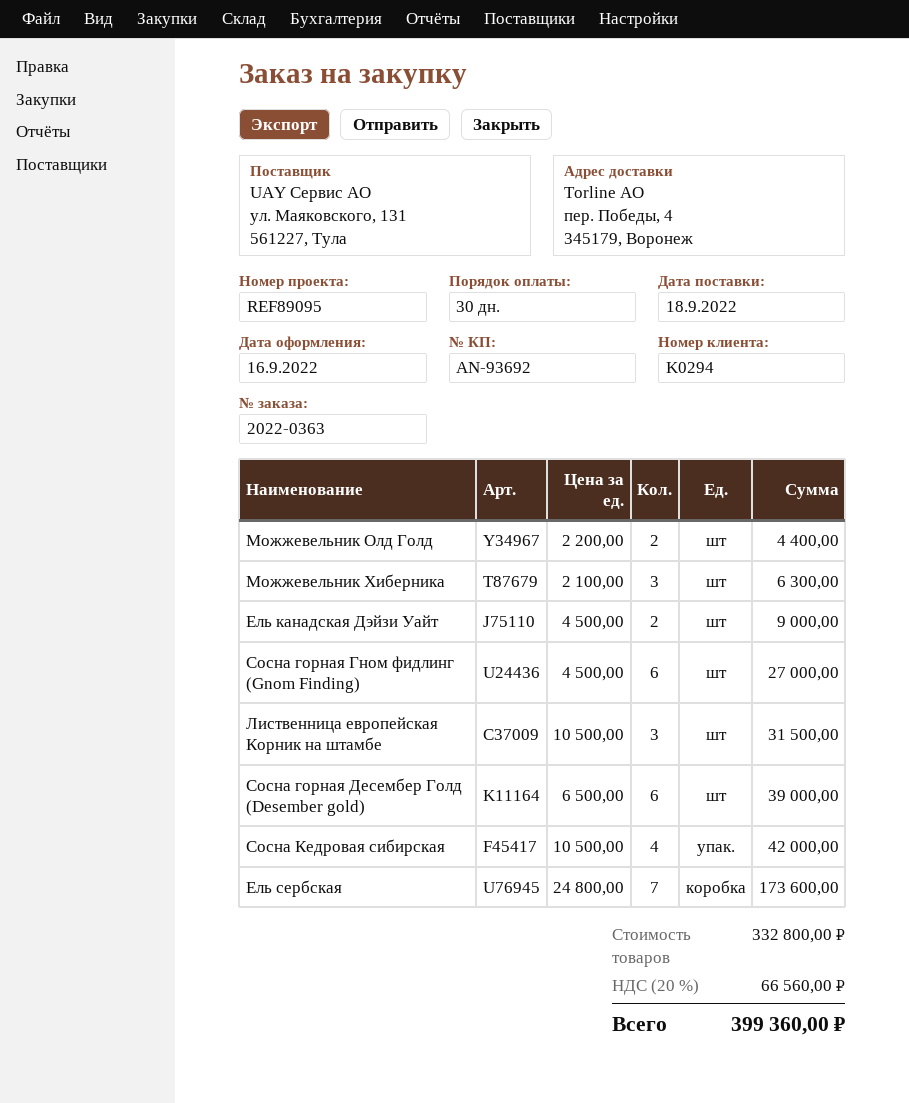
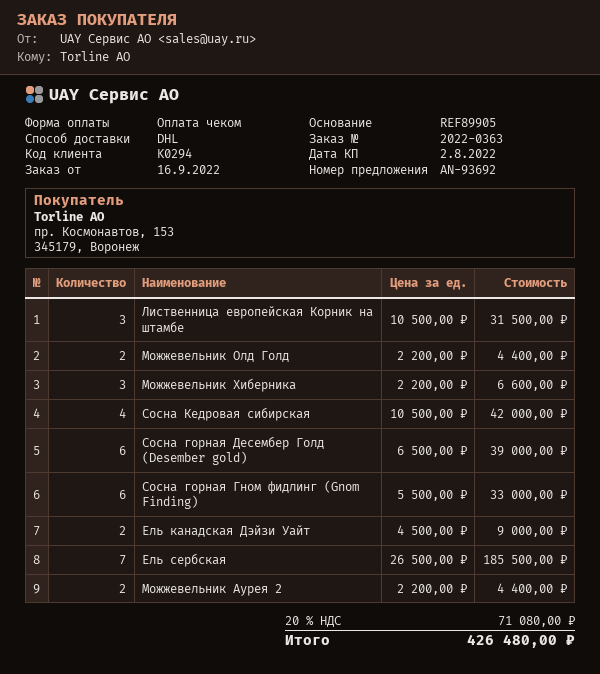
reference: REF89095 -> REF89905
Можжевельник Хиберника: 3 x 2100.00 = 6300.00 -> 3 x 2200.00 = 6600.00
Сосна горная Гном фидлинг (Gnom Finding): 6 x 4500.00 = 27000.00 -> 6 x 5500.00 = 33000.00
Ель сербская: 7 x 24800.00 = 173600.00 -> 7 x 26500.00 = 185500.00
Можжевельник Аурея 2: none -> 2 x 2200.00 = 4400.00
tax: 20% = 66560.00 -> 20% = 71080.00
total: 399360.00 -> 426480.00

